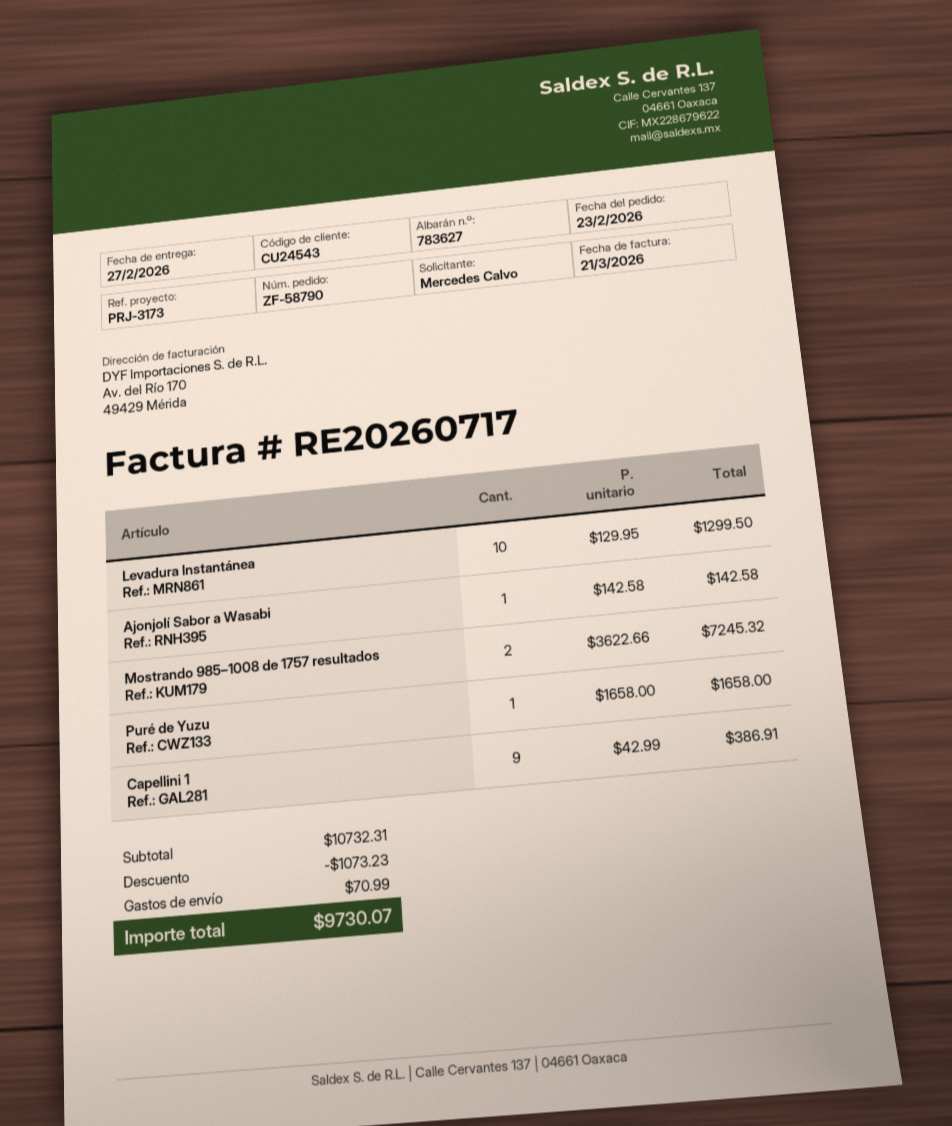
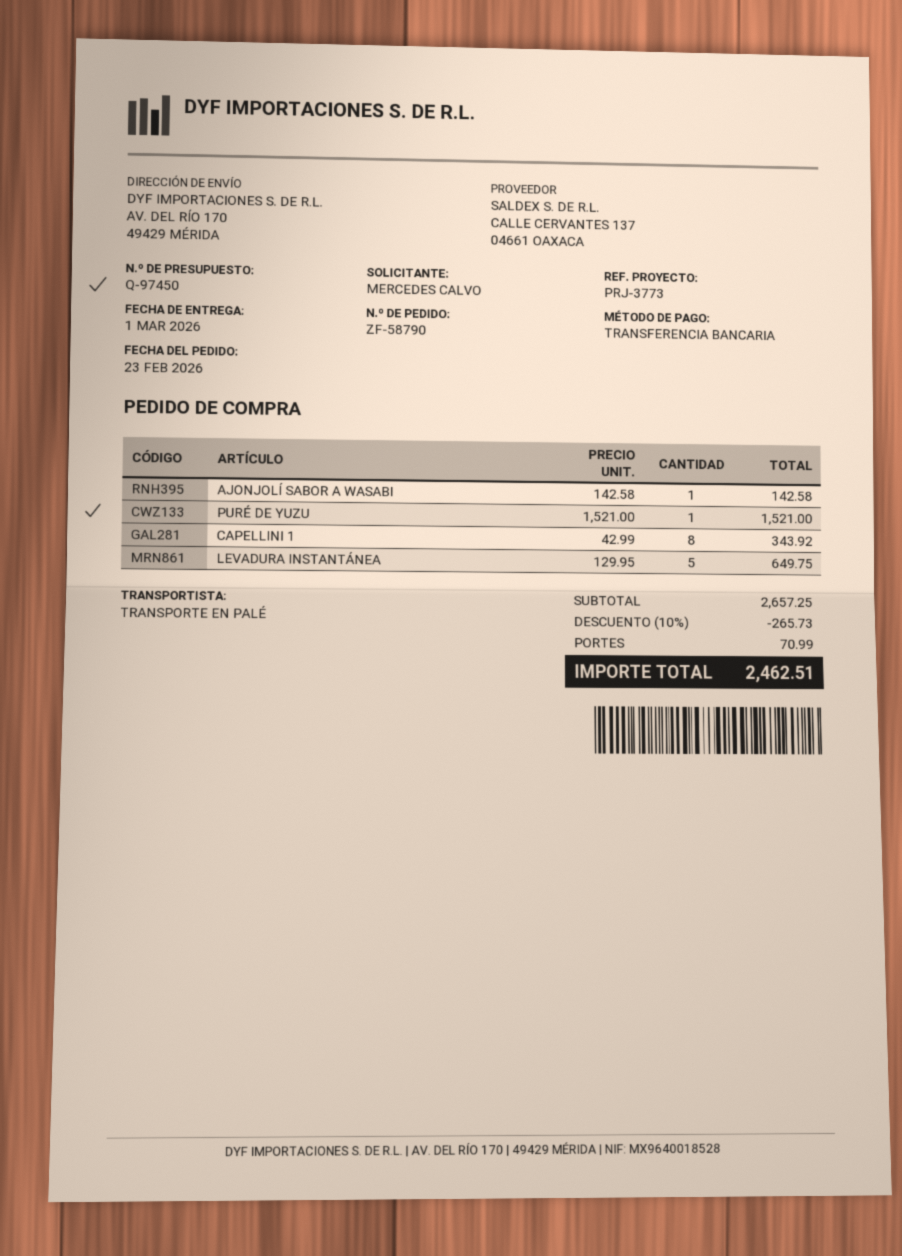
delivery date: 2026-02-27 -> 2026-03-01
reference: PRJ-3173 -> PRJ-3773
Levadura Instantánea: 10 x 129.95 = 1299.50 -> 5 x 129.95 = 649.75
Mostrando 985–1008 de 1757 resultados: 2 x 3622.66 = 7245.32 -> none
Puré de Yuzu: 1 x 1658.00 = 1658.00 -> 1 x 1521.00 = 1521.00
Capellini 1: 9 x 42.99 = 386.91 -> 8 x 42.99 = 343.92
subtotal: 10732.31 -> 2657.25
discount: 1073.23 -> 265.73
total: 9730.07 -> 2462.51

